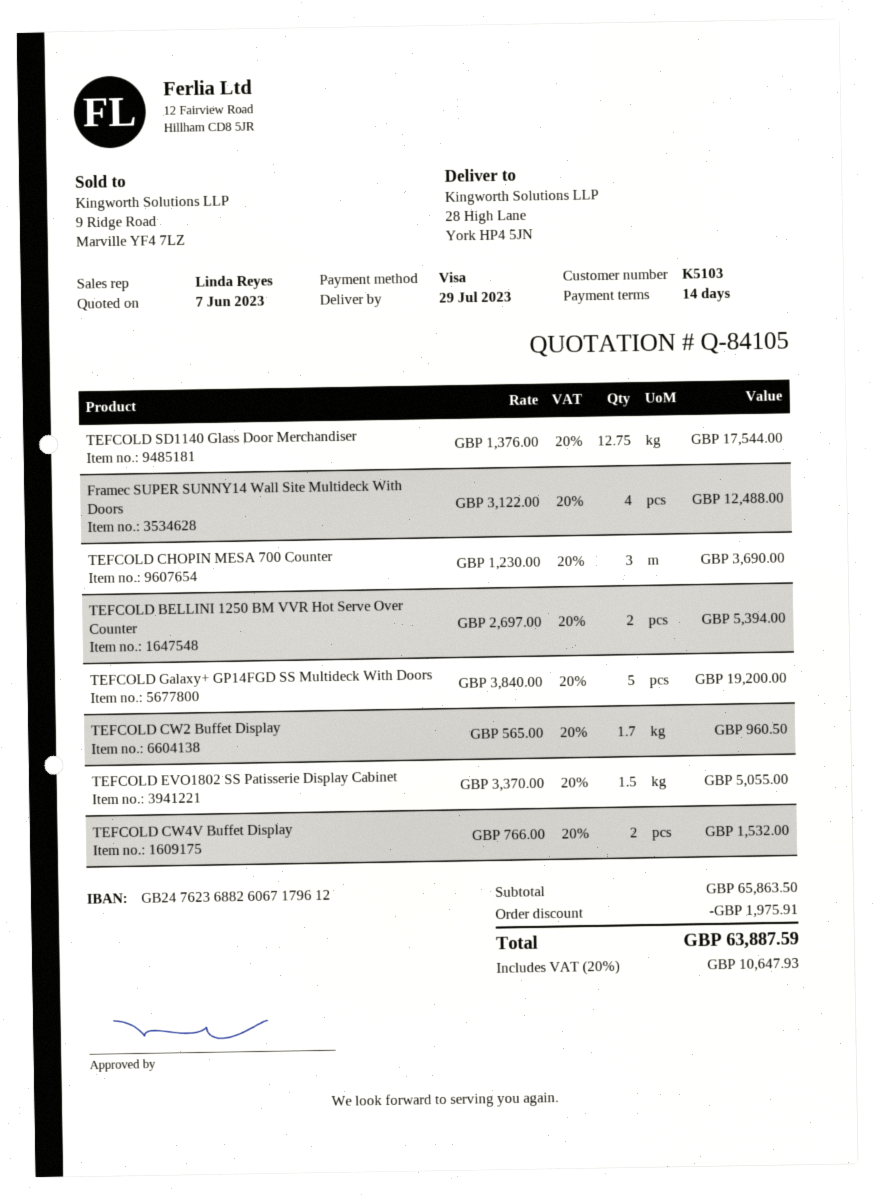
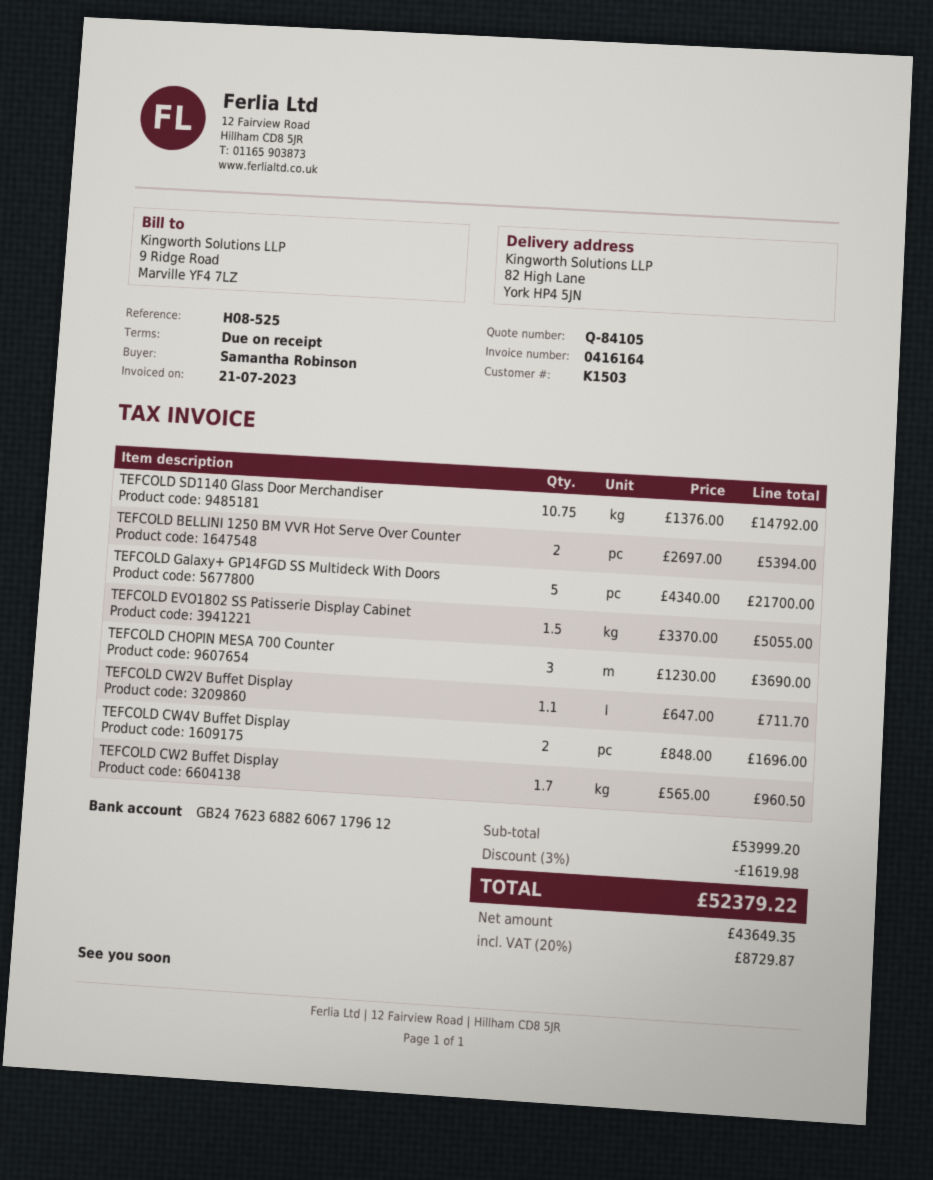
payment terms: 14 days -> on receipt
customer number: K5103 -> K1503
ship to: 28 High Lane, York HP4 5JN -> 82 High Lane, York HP4 5JN
TEFCOLD SD1140 Glass Door Merchandiser: 12.75 x 1376.00 = 17544.00 -> 10.75 x 1376.00 = 14792.00
Framec SUPER SUNNY14 Wall Site Multideck With Doors: 4 x 3122.00 = 12488.00 -> none
TEFCOLD Galaxy+ GP14FGD SS Multideck With Doors: 5 x 3840.00 = 19200.00 -> 5 x 4340.00 = 21700.00
TEFCOLD CW4V Buffet Display: 2 x 766.00 = 1532.00 -> 2 x 848.00 = 1696.00
TEFCOLD CW2V Buffet Display: none -> 1.1 x 647.00 = 711.70
subtotal: 65863.50 -> 53999.20
discount: 1975.91 -> 1619.98
tax: 20% = 10647.93 -> 20% = 8729.87
total: 63887.59 -> 52379.22

